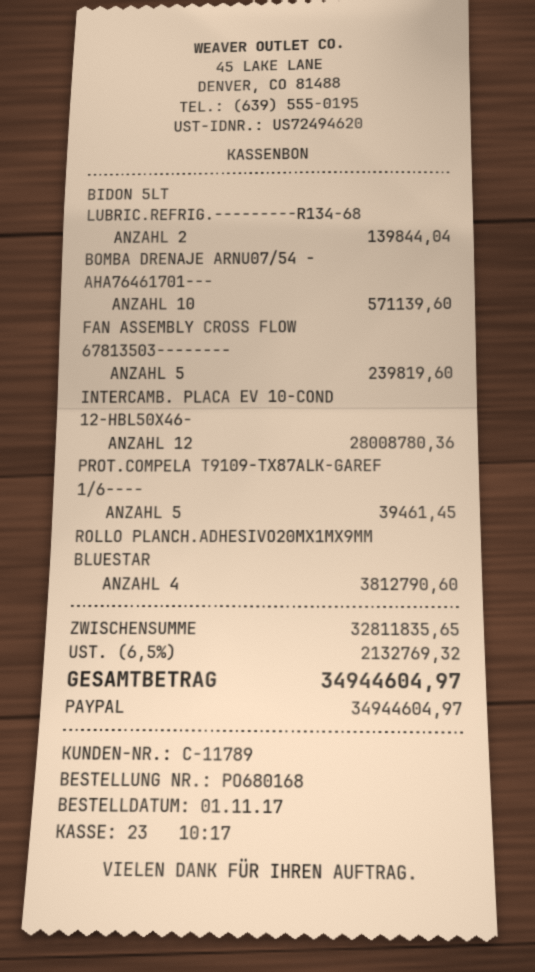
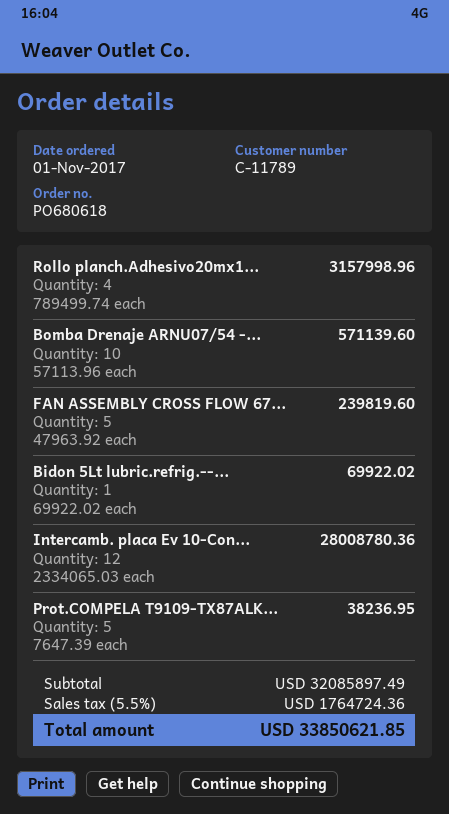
order number: PO680168 -> PO680618
BIDON 5LT LUBRIC.REFRIG.---------R134-68: 2 for 139844.04 -> 1 for 69922.02
PROT.COMPELA T9109-TX87ALK-GAREF 1/6----: 5 for 39461.45 -> 5 for 38236.95
ROLLO PLANCH.ADHESIVO20MX1MX9MM BLUESTAR: 4 for 3812790.60 -> 4 for 3157998.96
subtotal: 32811835.65 -> 32085897.49
tax: 6.5% = 2132769.32 -> 5.5% = 1764724.36
total: 34944604.97 -> 33850621.85

